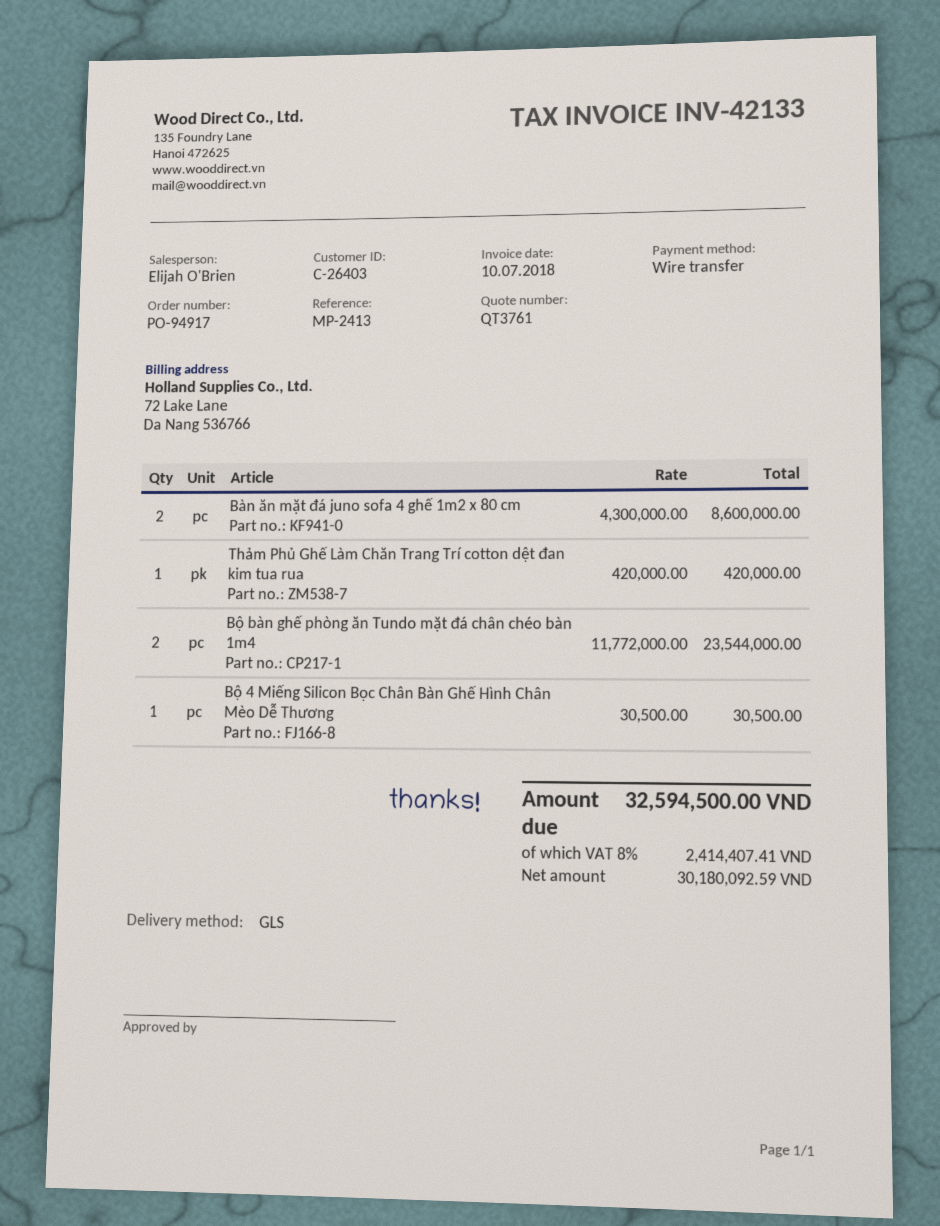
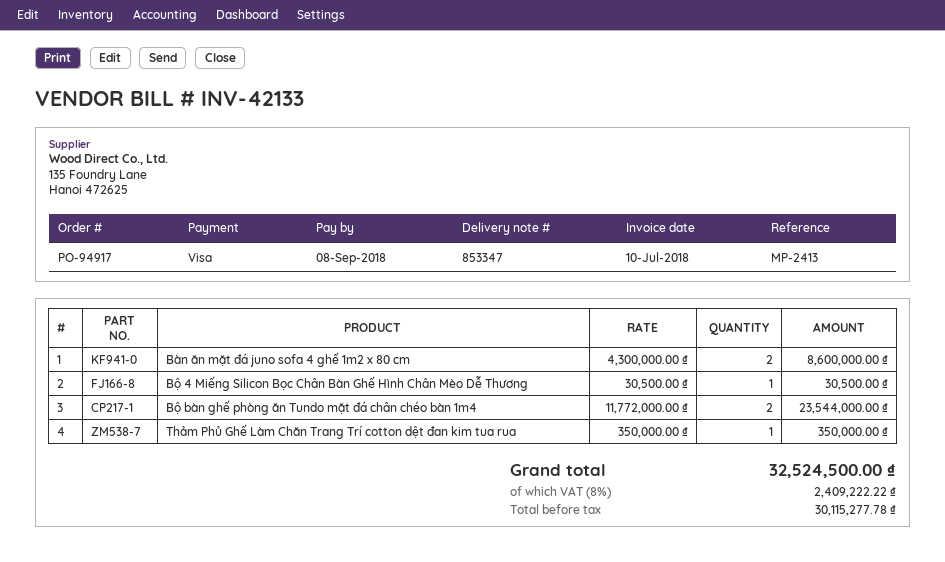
payment method: bank transfer -> Visa
Thảm Phủ Ghế Làm Chăn Trang Trí cotton dệt đan kim tua rua: 1 x 420000.00 = 420000.00 -> 1 x 350000.00 = 350000.00
net: 30180092.59 -> 30115277.78
tax: 8% = 2414407.41 -> 8% = 2409222.22
total: 32594500.00 -> 32524500.00

